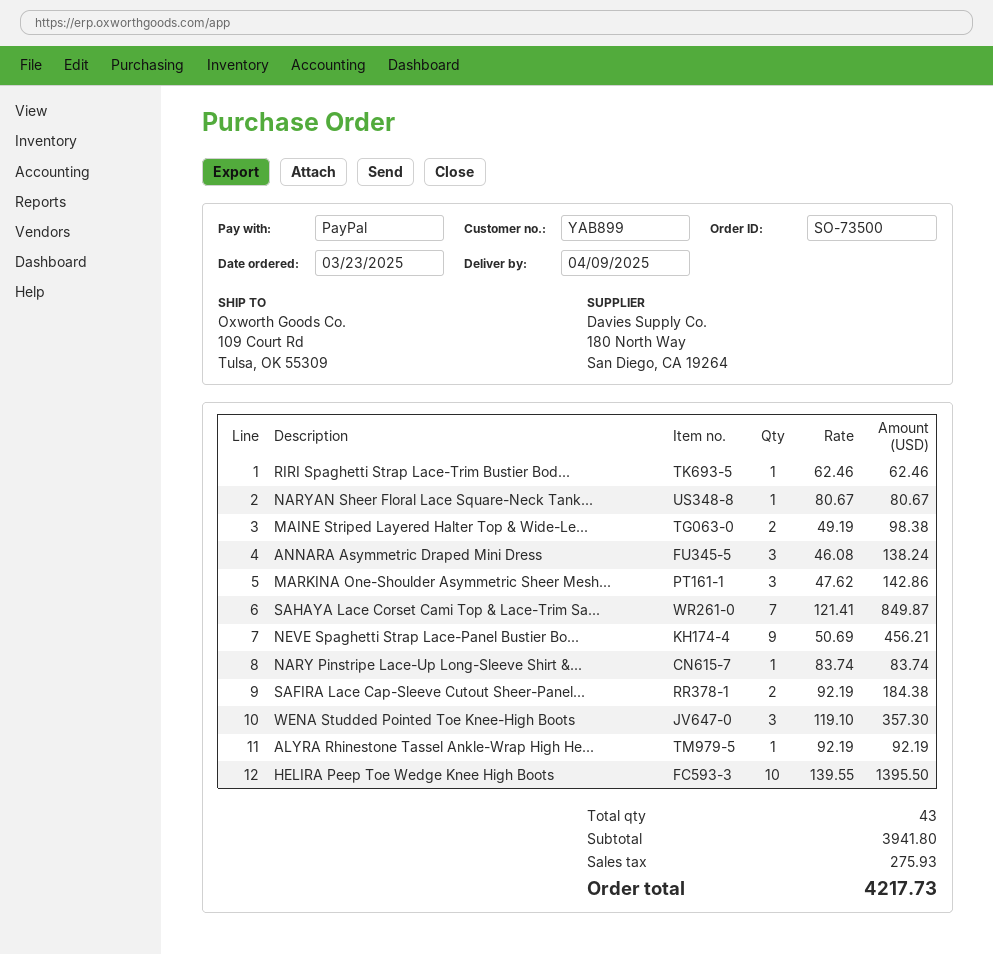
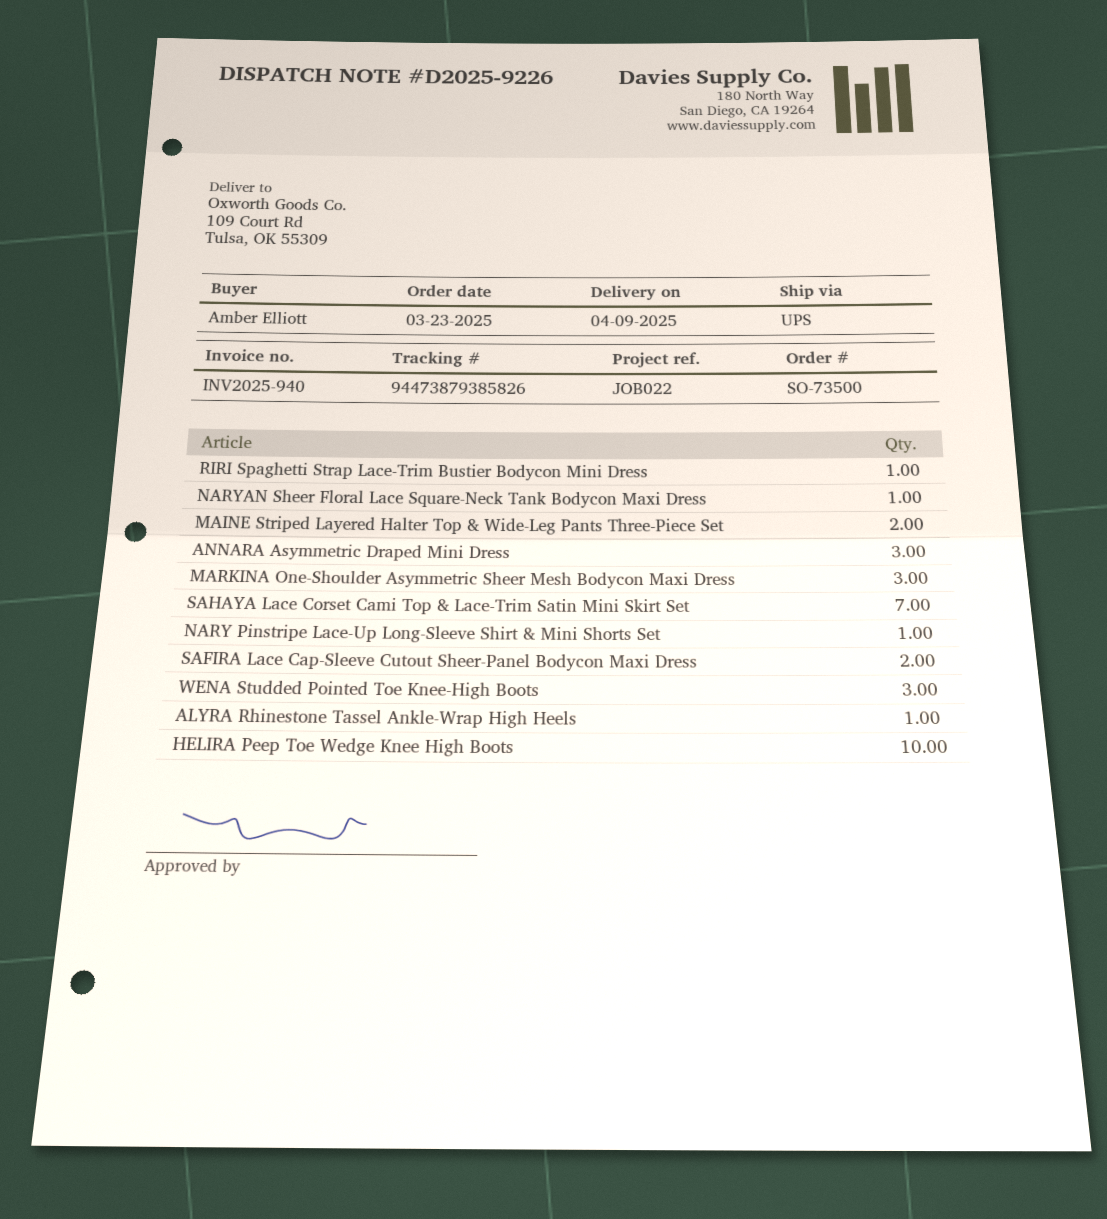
NEVE Spaghetti Strap Lace-Panel Bustier Bo...: 9 -> none

